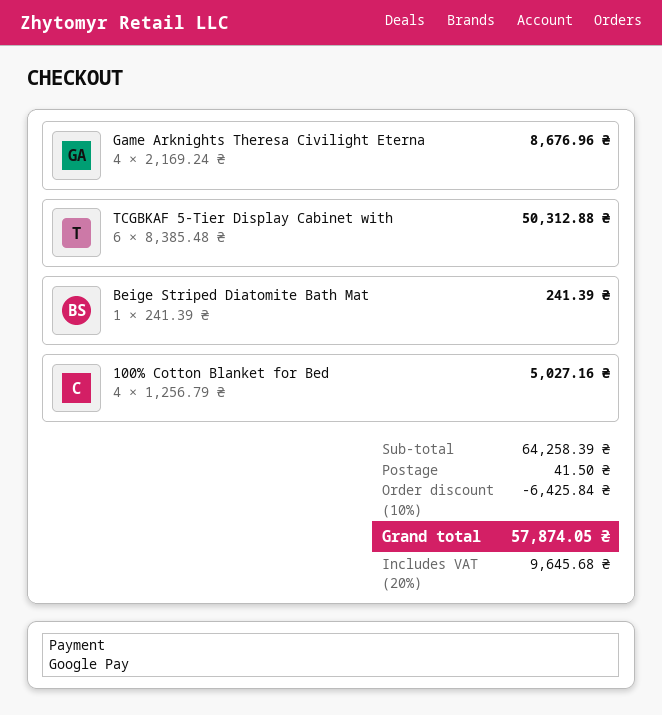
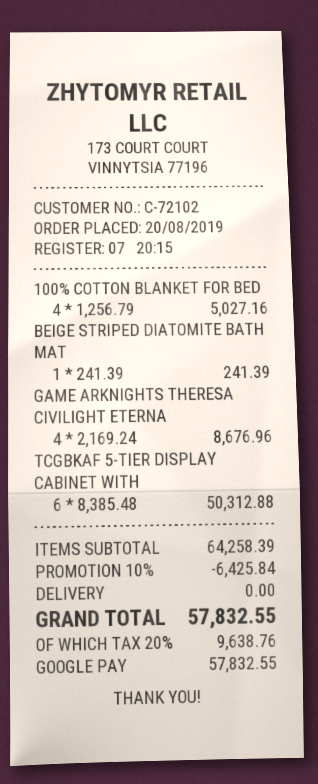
shipping: 41.50 -> 0.00
tax: 20% = 9645.68 -> 20% = 9638.76
total: 57874.05 -> 57832.55

